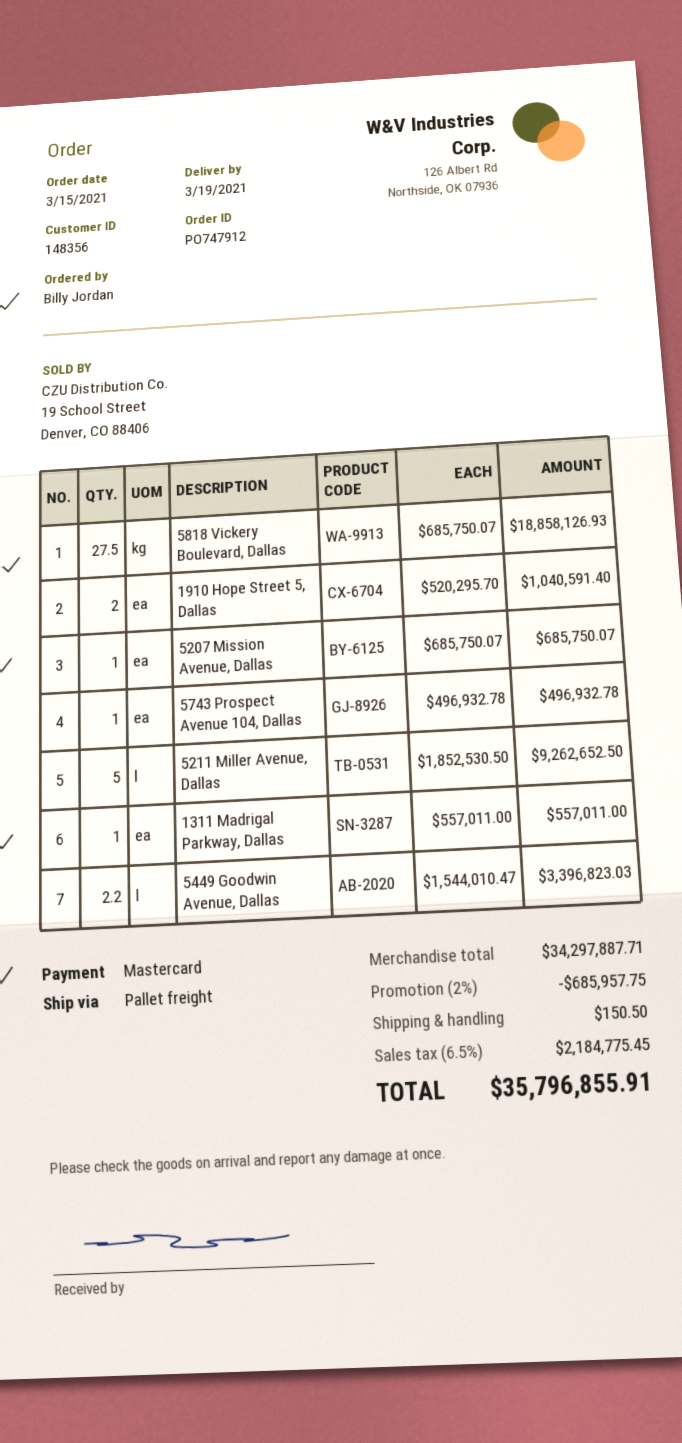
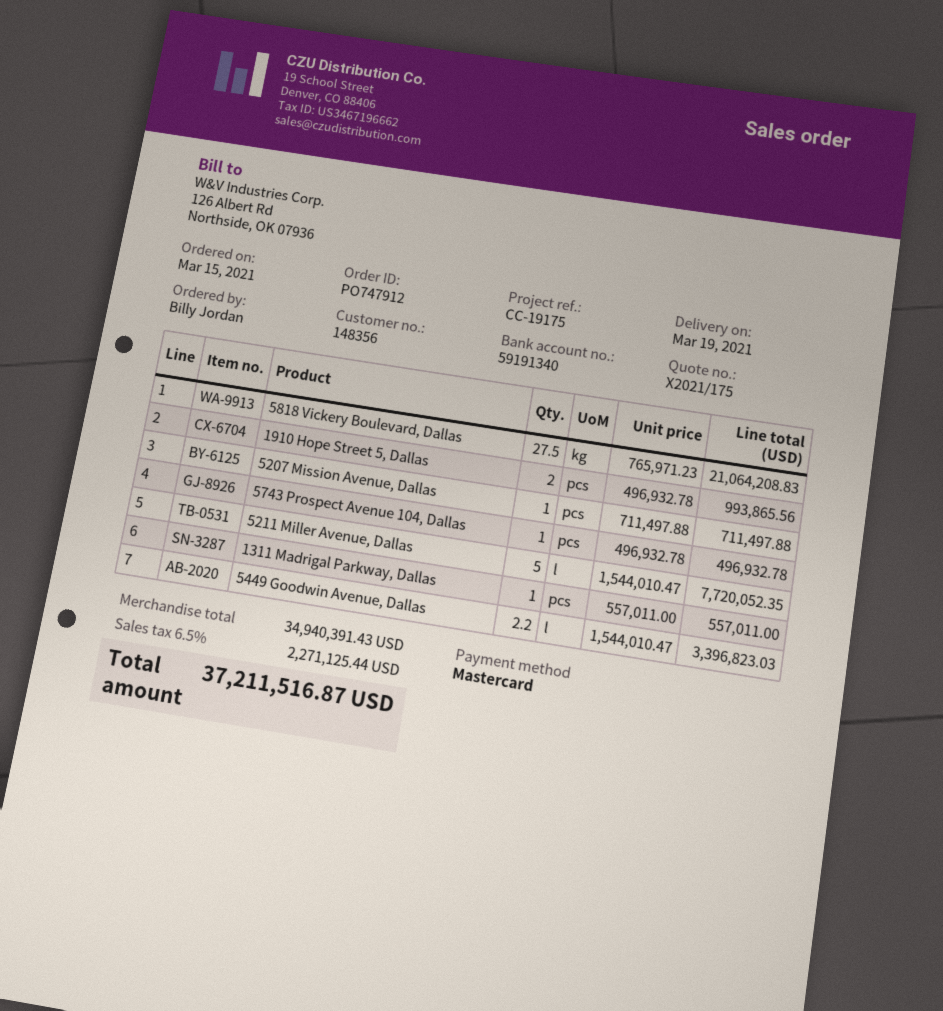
5818 Vickery Boulevard, Dallas: 27.5 x 685750.07 = 18858126.93 -> 27.5 x 765971.23 = 21064208.83
1910 Hope Street 5, Dallas: 2 x 520295.70 = 1040591.40 -> 2 x 496932.78 = 993865.56
5207 Mission Avenue, Dallas: 1 x 685750.07 = 685750.07 -> 1 x 711497.88 = 711497.88
5211 Miller Avenue, Dallas: 5 x 1852530.50 = 9262652.50 -> 5 x 1544010.47 = 7720052.35
subtotal: 34297887.71 -> 34940391.43
discount: 2% = 685957.75 -> none
shipping: 150.50 -> none
tax: 6.5% = 2184775.45 -> 6.5% = 2271125.44
total: 35796855.91 -> 37211516.87

